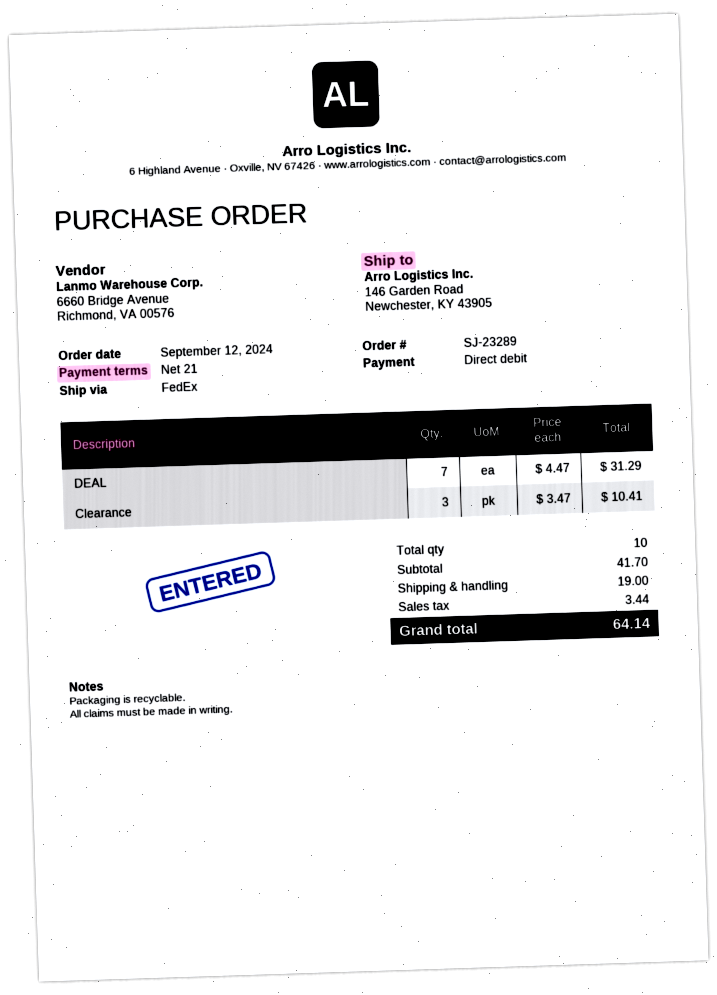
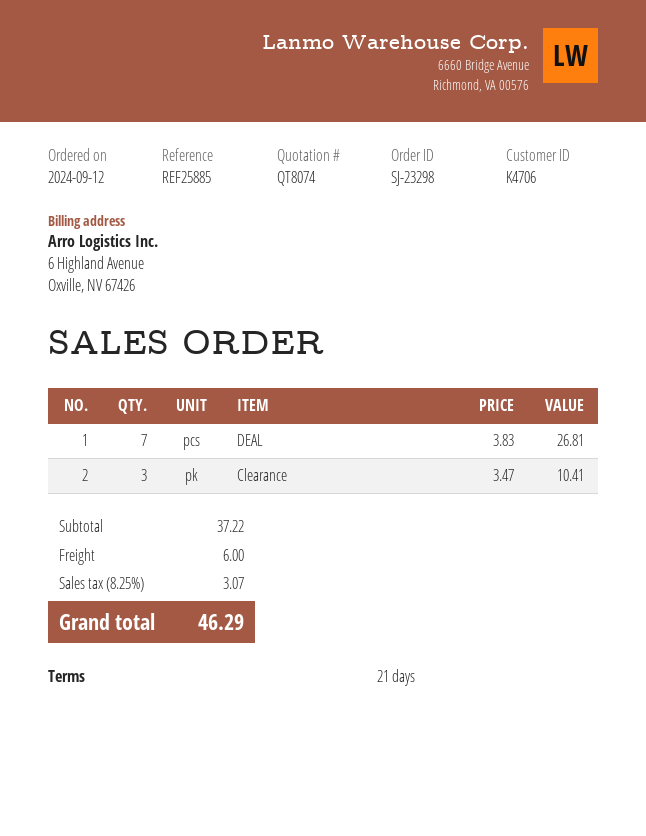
order number: SJ-23289 -> SJ-23298
DEAL: 7 x 4.47 = 31.29 -> 7 x 3.83 = 26.81
subtotal: 41.70 -> 37.22
shipping: 19.00 -> 6.00
tax: 3.44 -> 3.07
total: 64.14 -> 46.29

